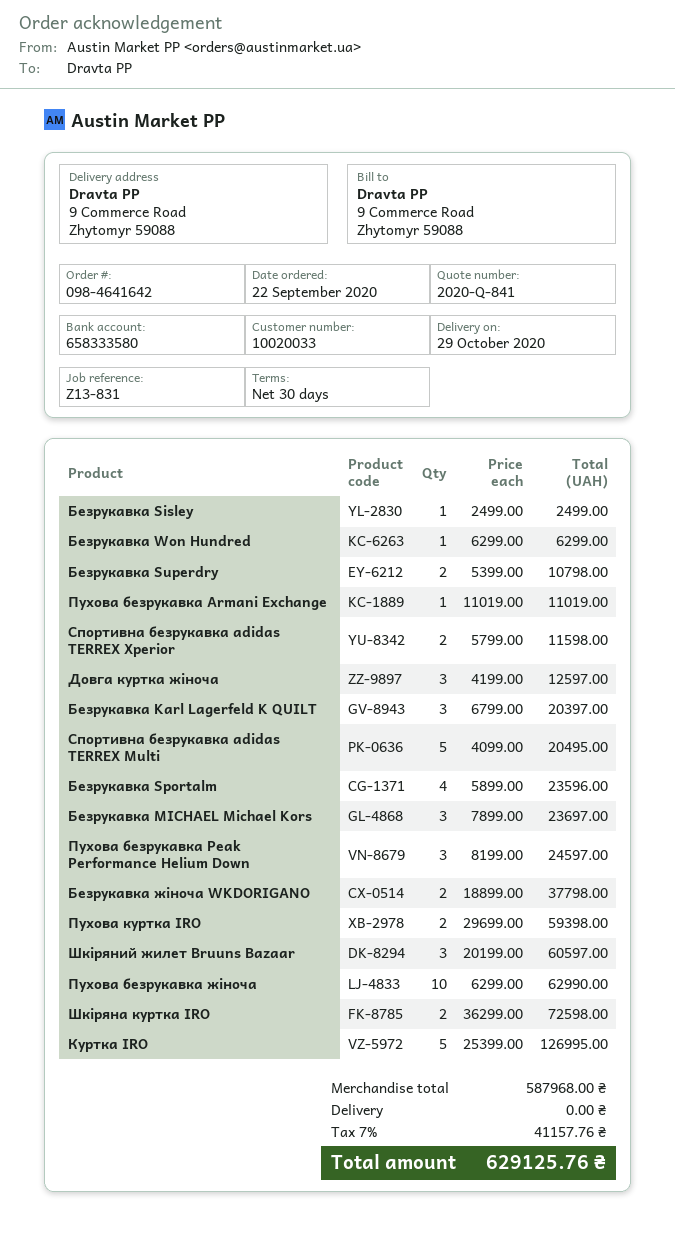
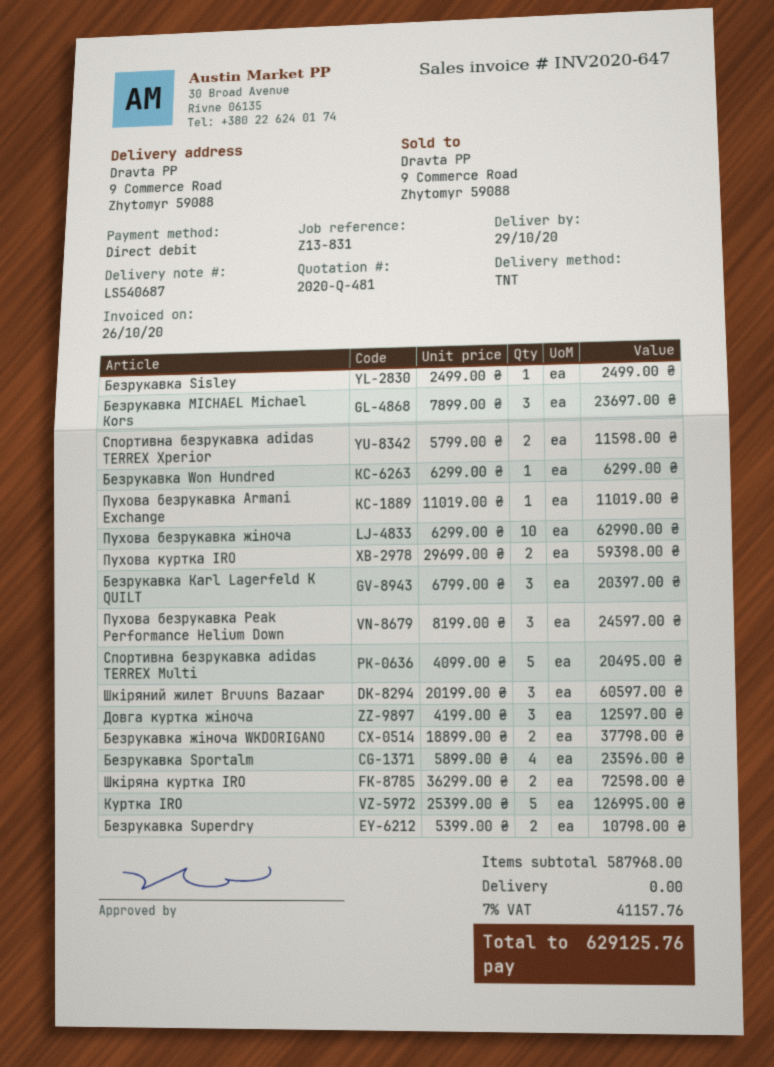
quote number: 2020-Q-841 -> 2020-Q-481

